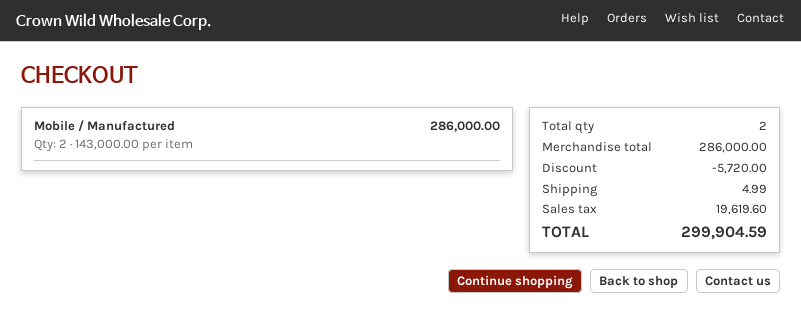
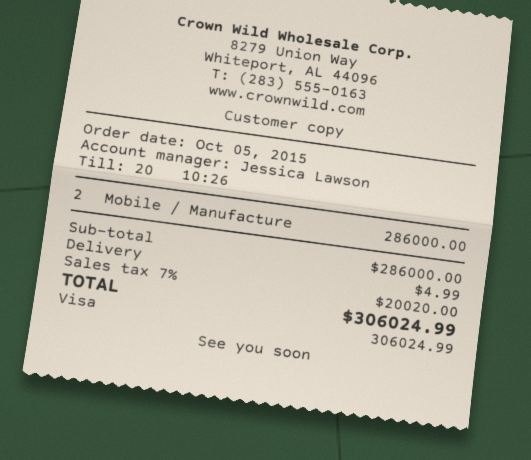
discount: 5720.00 -> none
tax: 19619.60 -> 20020.00
total: 299904.59 -> 306024.99

